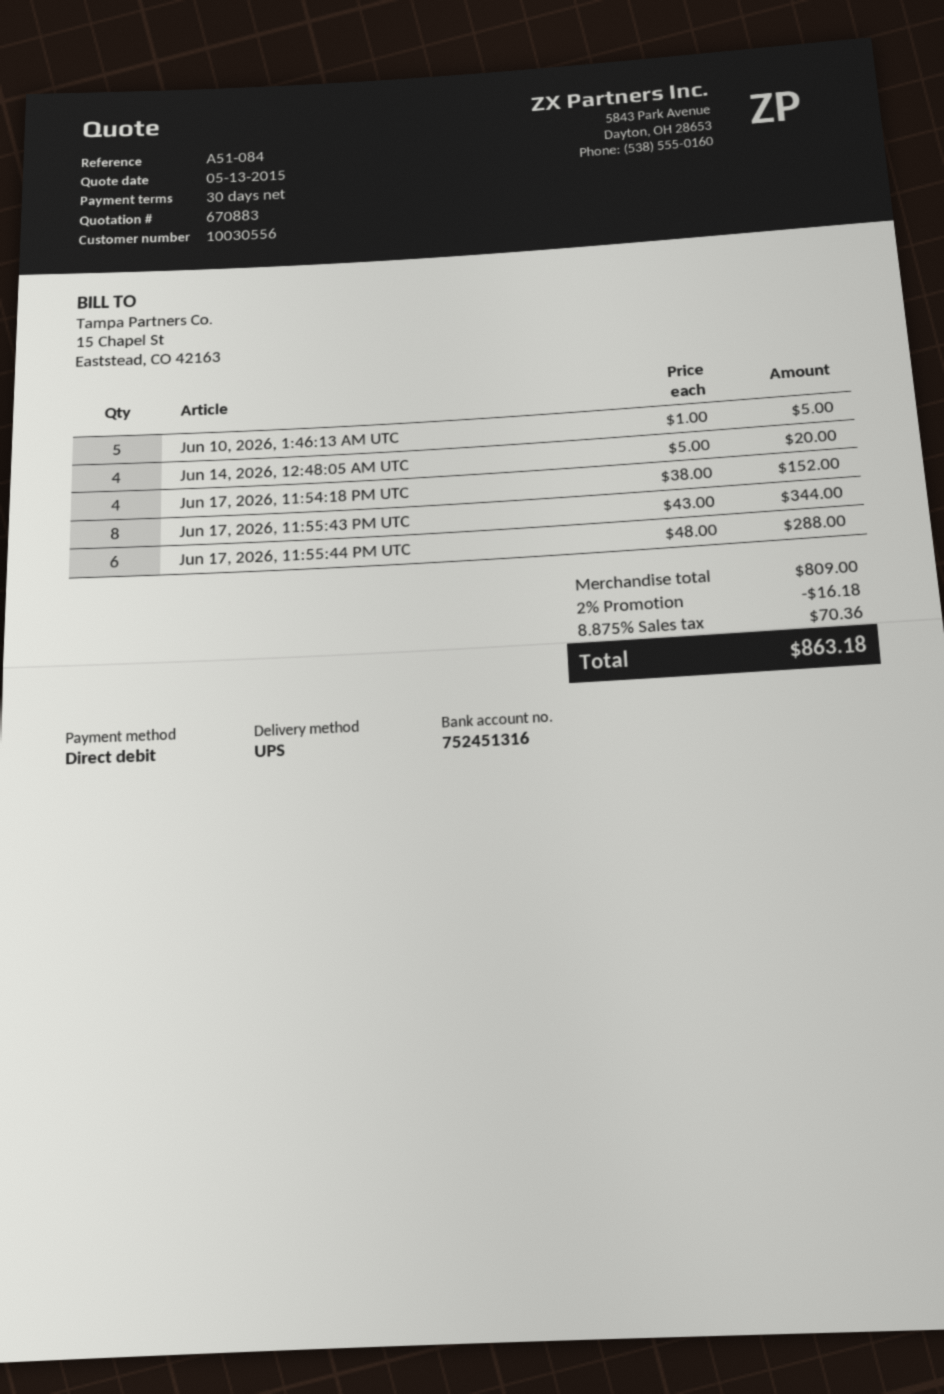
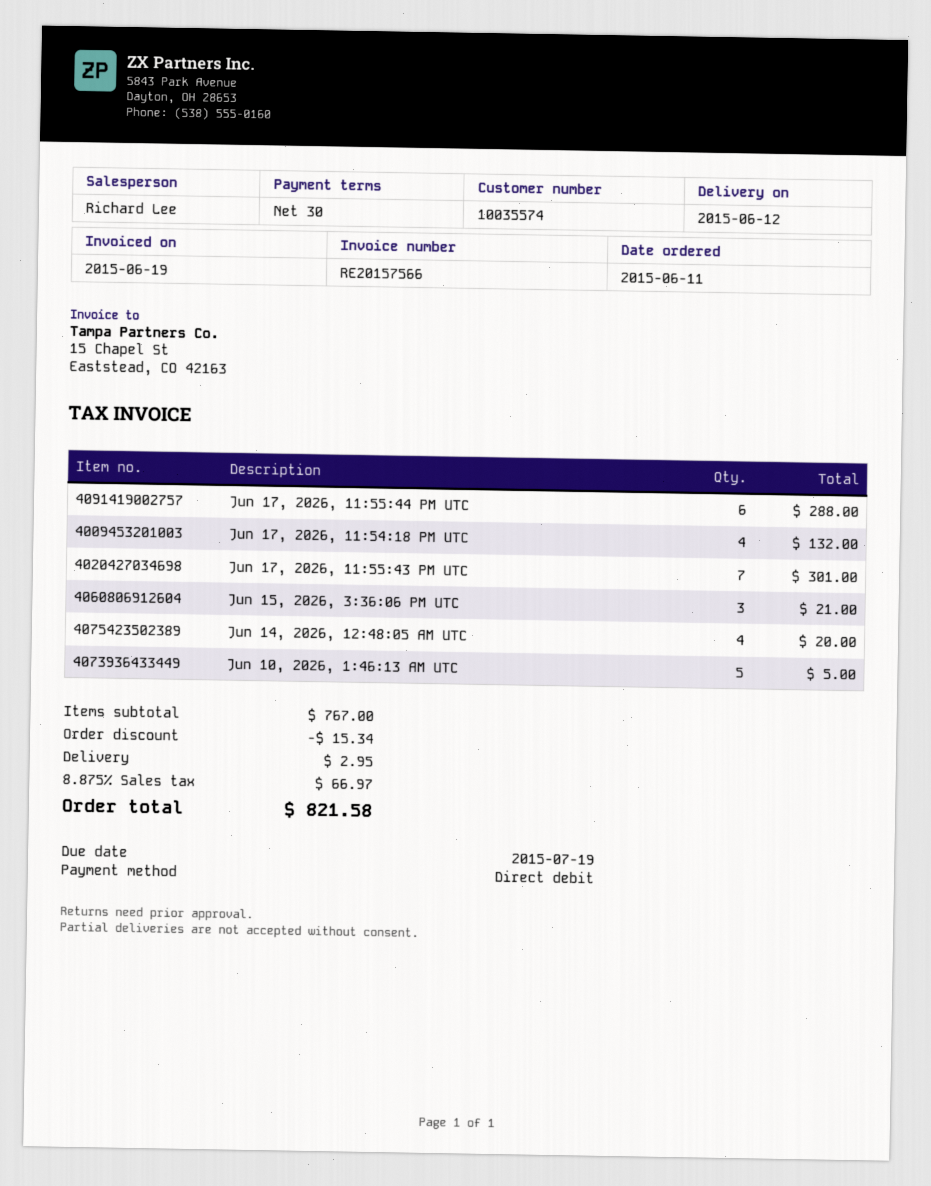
customer number: 10030556 -> 10035574
Jun 17, 2026, 11:54:18 PM UTC: 4 for 152.00 -> 4 for 132.00
Jun 17, 2026, 11:55:43 PM UTC: 8 for 344.00 -> 7 for 301.00
Jun 15, 2026, 3:36:06 PM UTC: none -> 3 for 21.00
subtotal: 809.00 -> 767.00
discount: 16.18 -> 15.34
shipping: none -> 2.95
tax: 8.875% = 70.36 -> 8.875% = 66.97
total: 863.18 -> 821.58

